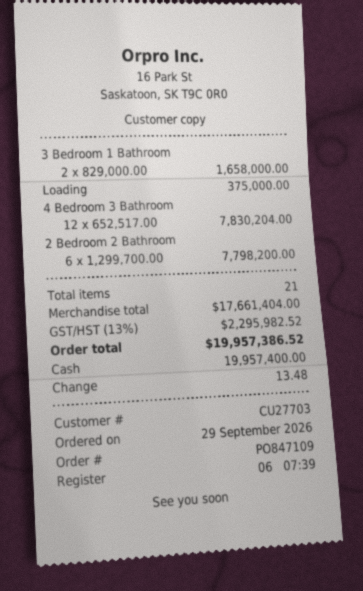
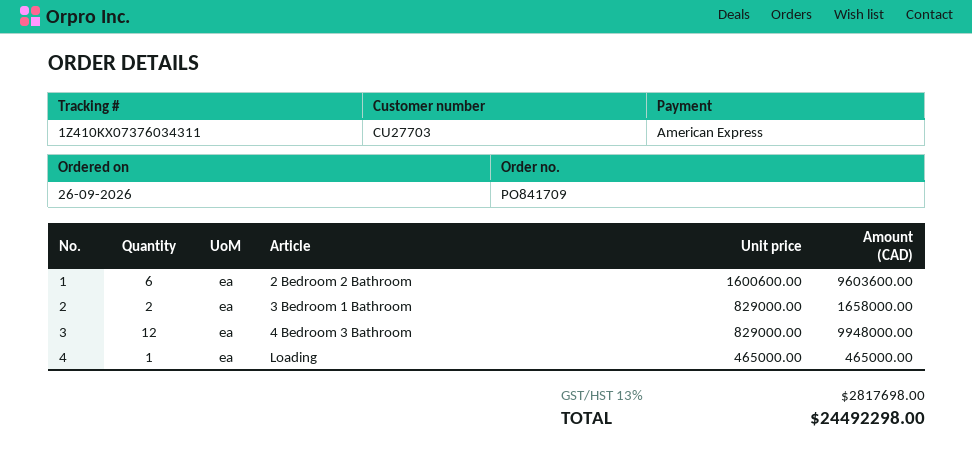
order number: PO847109 -> PO841709
order date: 2026-09-29 -> 2026-09-26
payment method: cash -> American Express
Loading: 1 x 375000.00 = 375000.00 -> 1 x 465000.00 = 465000.00
4 Bedroom 3 Bathroom: 12 x 652517.00 = 7830204.00 -> 12 x 829000.00 = 9948000.00
2 Bedroom 2 Bathroom: 6 x 1299700.00 = 7798200.00 -> 6 x 1600600.00 = 9603600.00
tax: 13% = 2295982.52 -> 13% = 2817698.00
total: 19957386.52 -> 24492298.00

